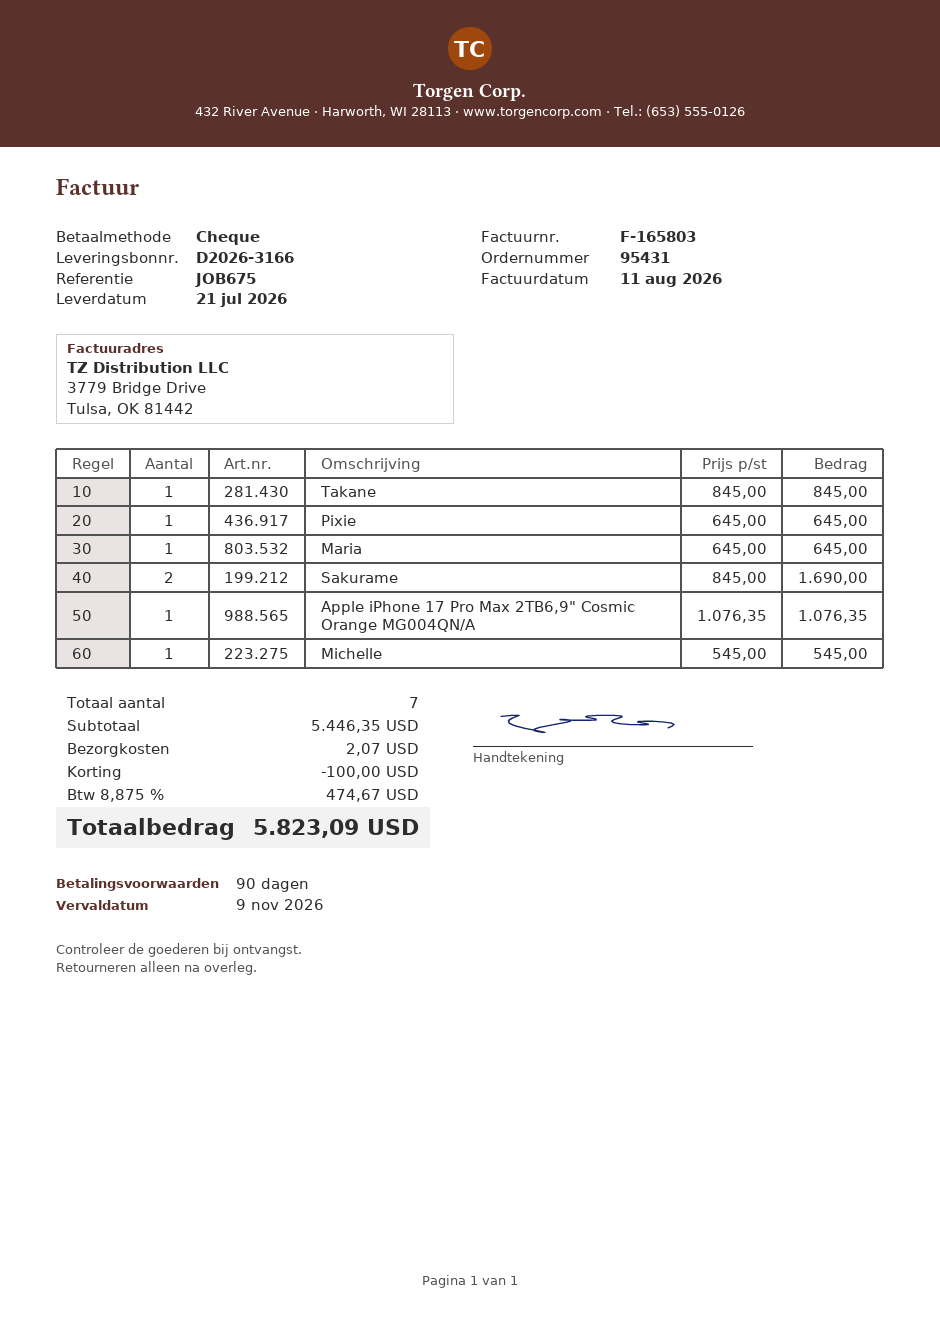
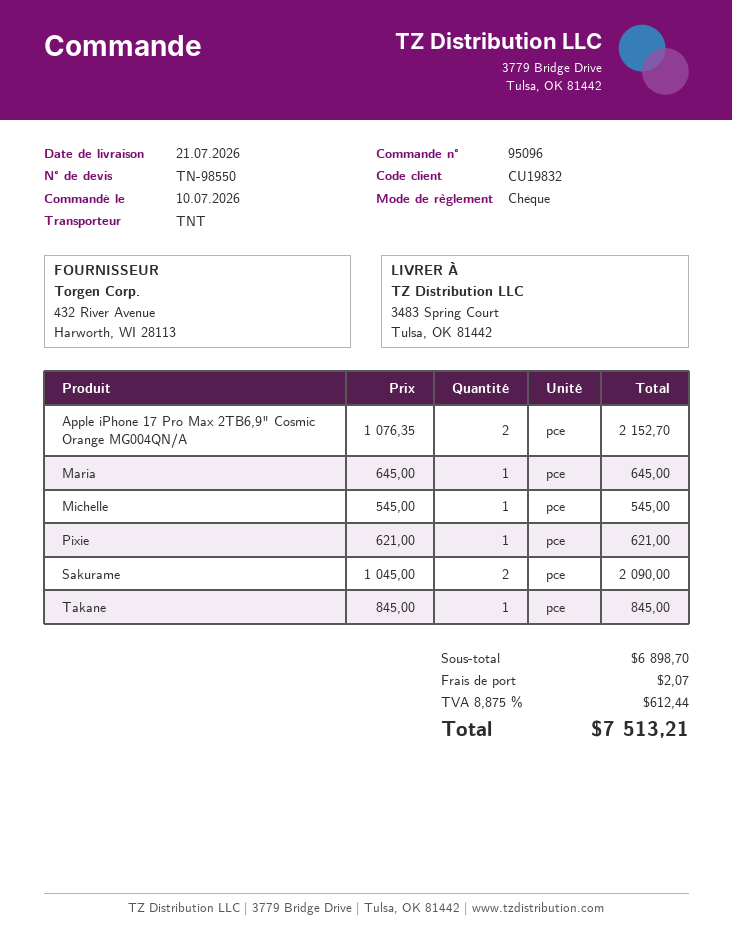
order number: 95431 -> 95096
Pixie: 1 x 645.00 = 645.00 -> 1 x 621.00 = 621.00
Sakurame: 2 x 845.00 = 1690.00 -> 2 x 1045.00 = 2090.00
Apple iPhone 17 Pro Max 2TB6,9" Cosmic Orange MG004QN/A: 1 x 1076.35 = 1076.35 -> 2 x 1076.35 = 2152.70
subtotal: 5446.35 -> 6898.70
discount: 100.00 -> none
tax: 8.875% = 474.67 -> 8.875% = 612.44
total: 5823.09 -> 7513.21

